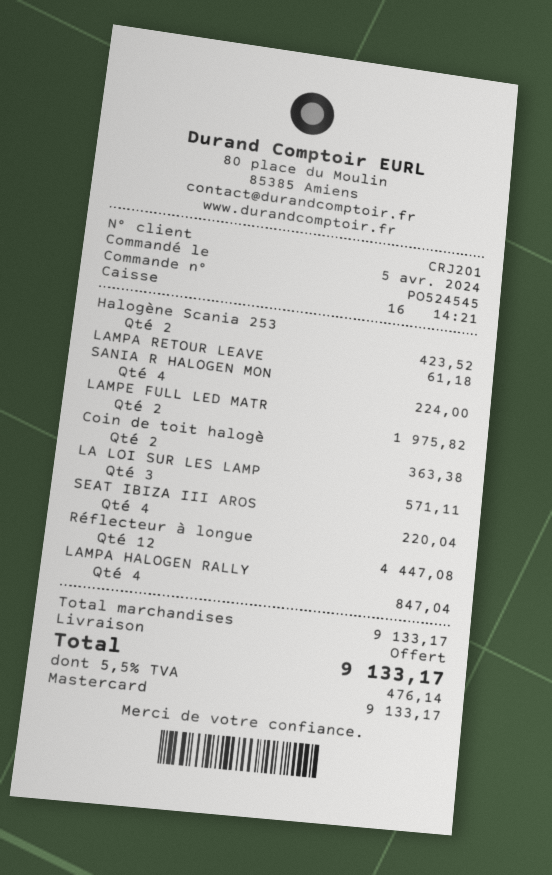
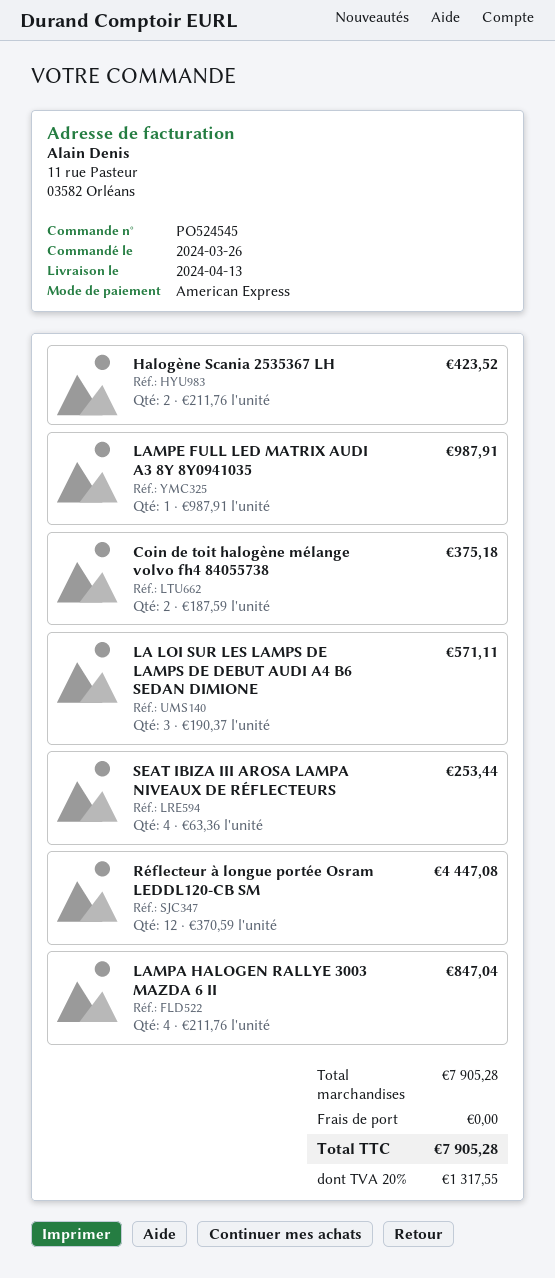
order date: 2024-04-05 -> 2024-03-26
payment method: Mastercard -> American Express
LAMPA RETOUR LEAVE: 1 for 61.18 -> none
SANIA R HALOGEN MON: 4 for 224.00 -> none
LAMPE FULL LED MATR: 2 for 1975.82 -> 1 for 987.91
Coin de toit halogè: 2 for 363.38 -> 2 for 375.18
SEAT IBIZA III AROS: 4 for 220.04 -> 4 for 253.44
subtotal: 9133.17 -> 7905.28
tax: 5.5% = 476.14 -> 20% = 1317.55
total: 9133.17 -> 7905.28

